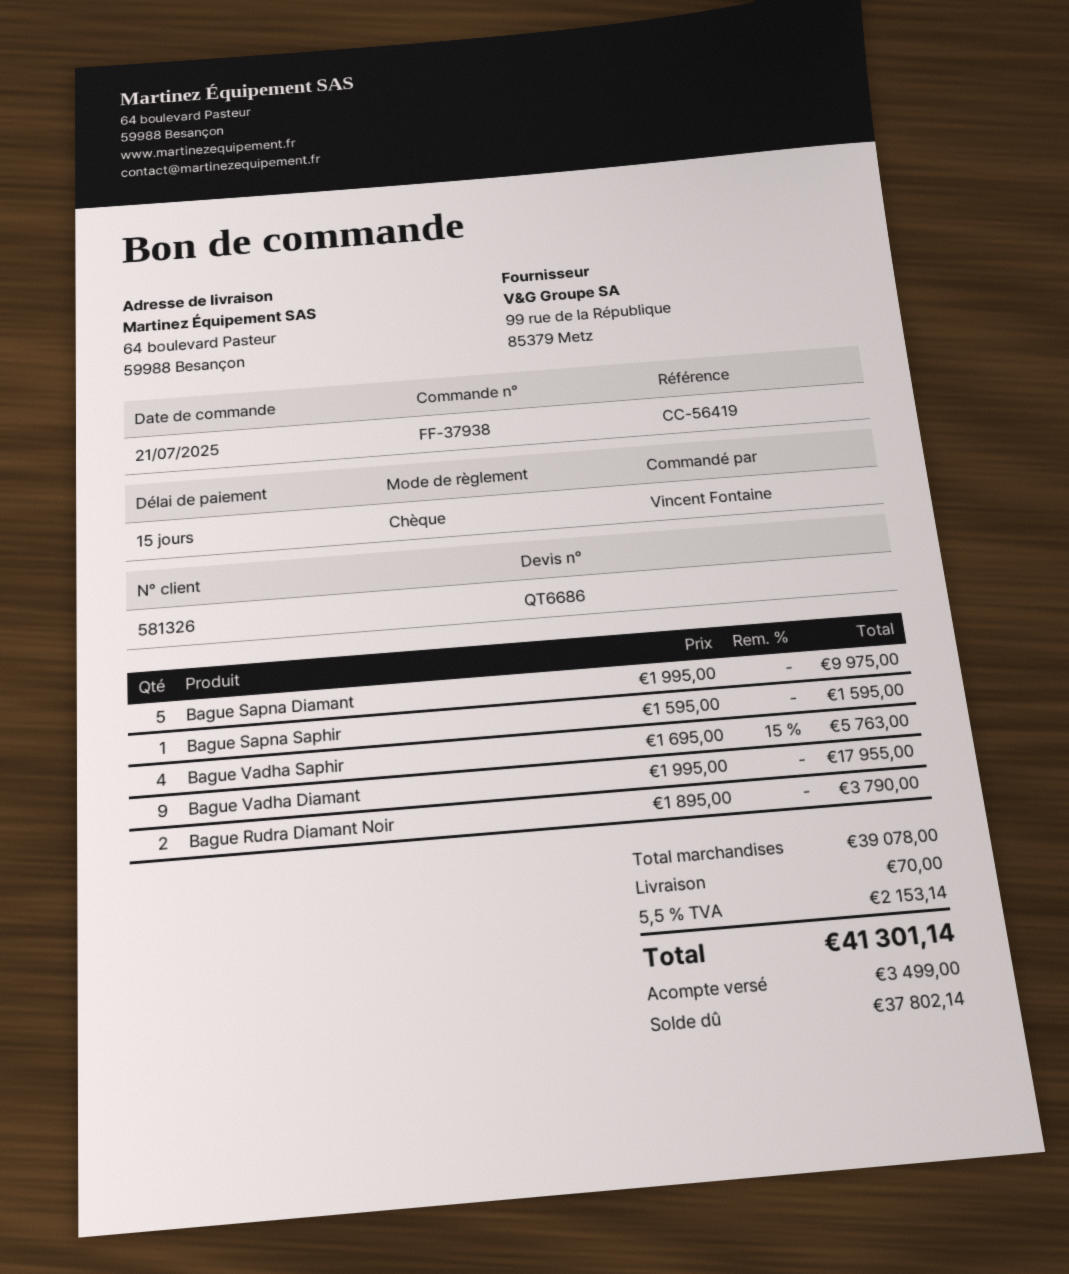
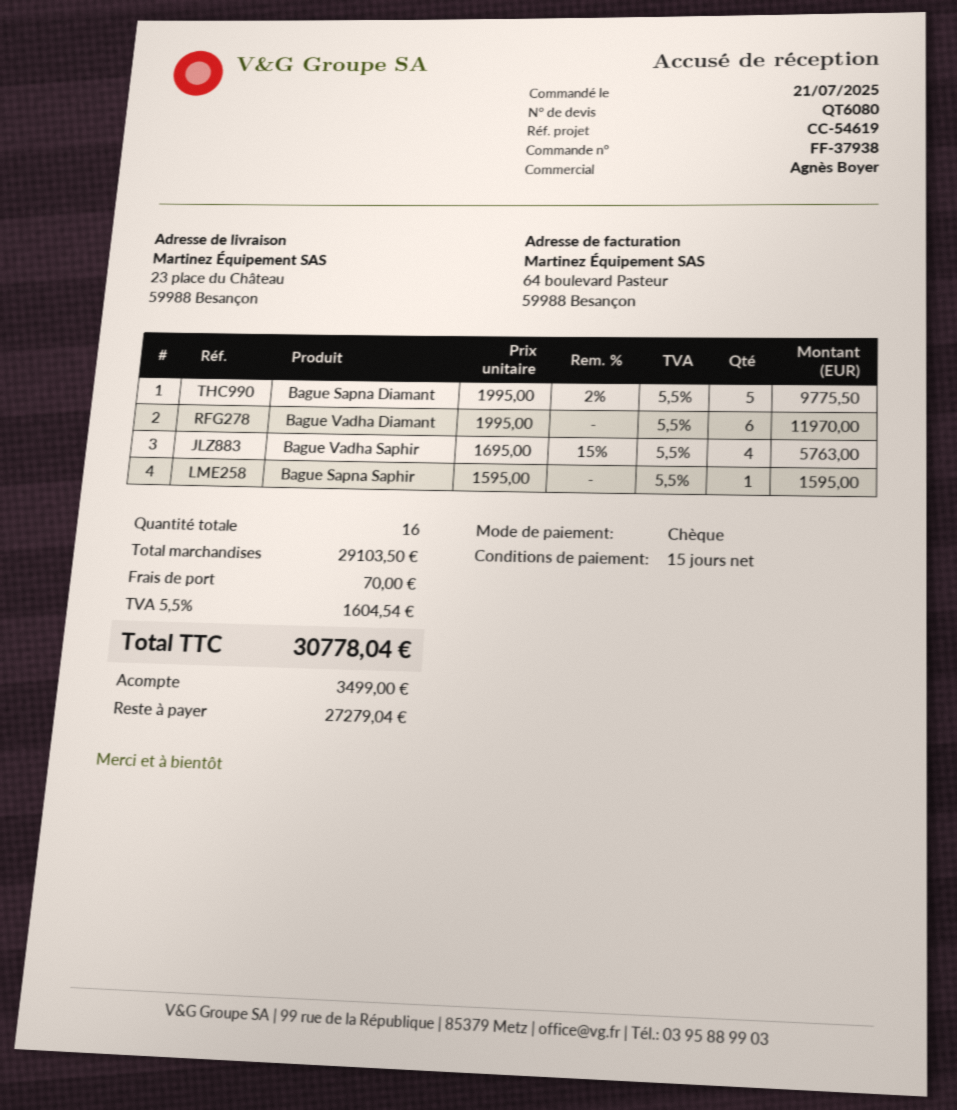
quote number: QT6686 -> QT6080
reference: CC-56419 -> CC-54619
ship to: 64 boulevard Pasteur, 59988 Besançon -> 23 place du Château, 59988 Besançon
Bague Sapna Diamant: 5 x 1995.00 = 9975.00 -> 5 x 1995.00 - 2% = 9775.50
Bague Vadha Diamant: 9 x 1995.00 = 17955.00 -> 6 x 1995.00 = 11970.00
Bague Rudra Diamant Noir: 2 x 1895.00 = 3790.00 -> none
subtotal: 39078.00 -> 29103.50
tax: 5.5% = 2153.14 -> 5.5% = 1604.54
total: 41301.14 -> 30778.04
balance: 37802.14 -> 27279.04

